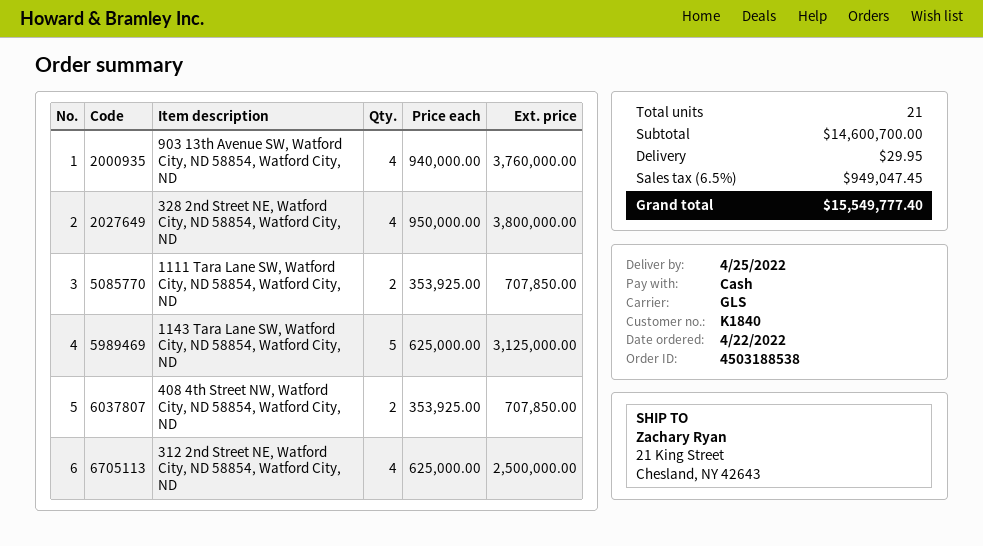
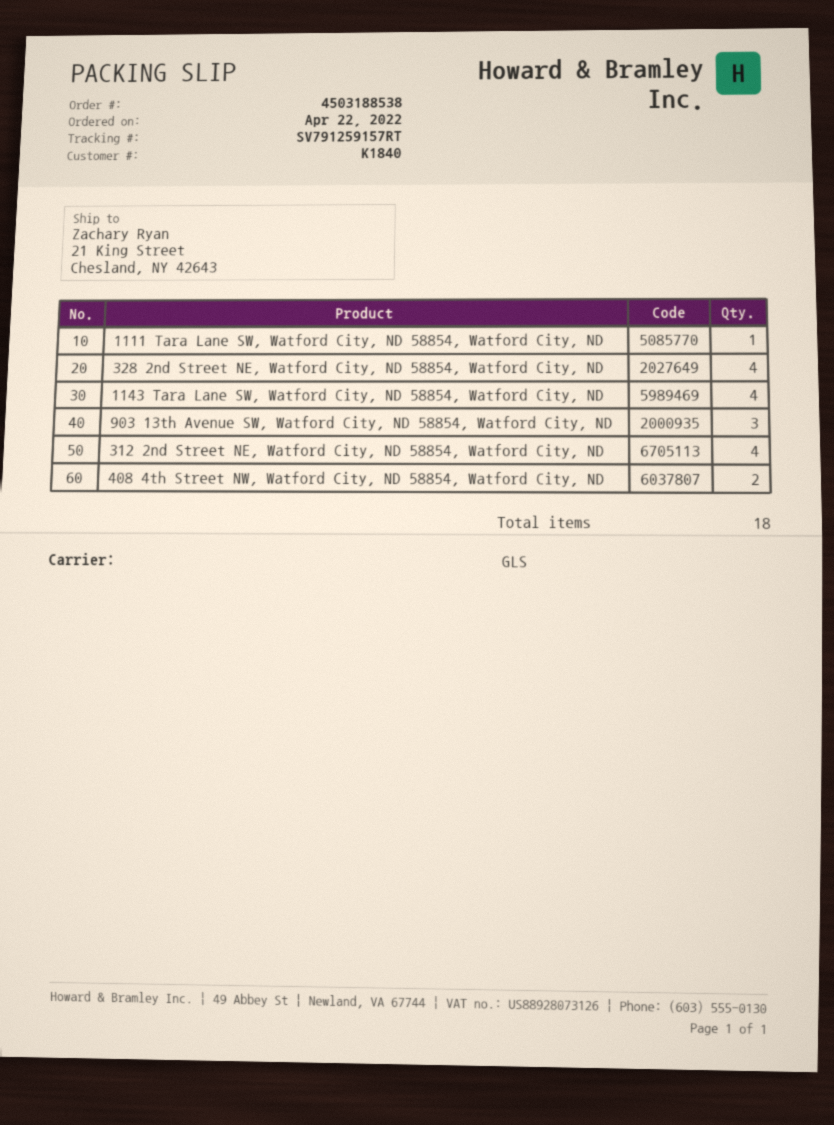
903 13th Avenue SW, Watford City, ND 58854, Watford City, ND: 4 -> 3
1111 Tara Lane SW, Watford City, ND 58854, Watford City, ND: 2 -> 1
1143 Tara Lane SW, Watford City, ND 58854, Watford City, ND: 5 -> 4
total quantity: 21 -> 18

